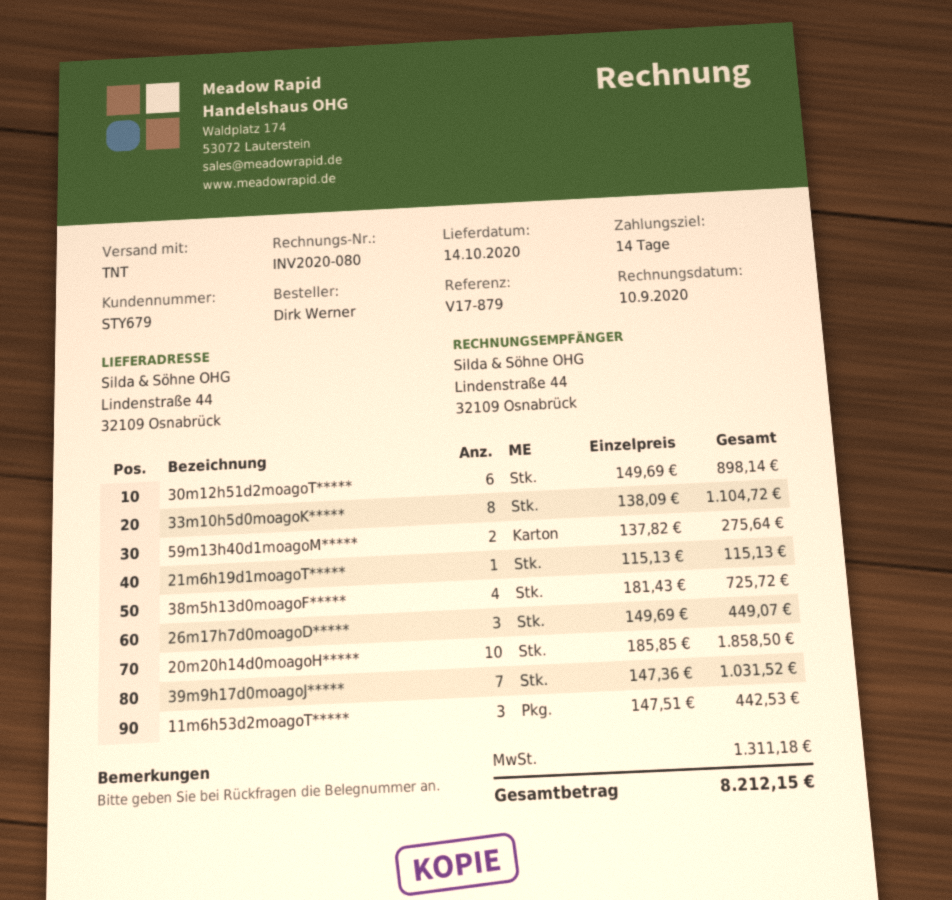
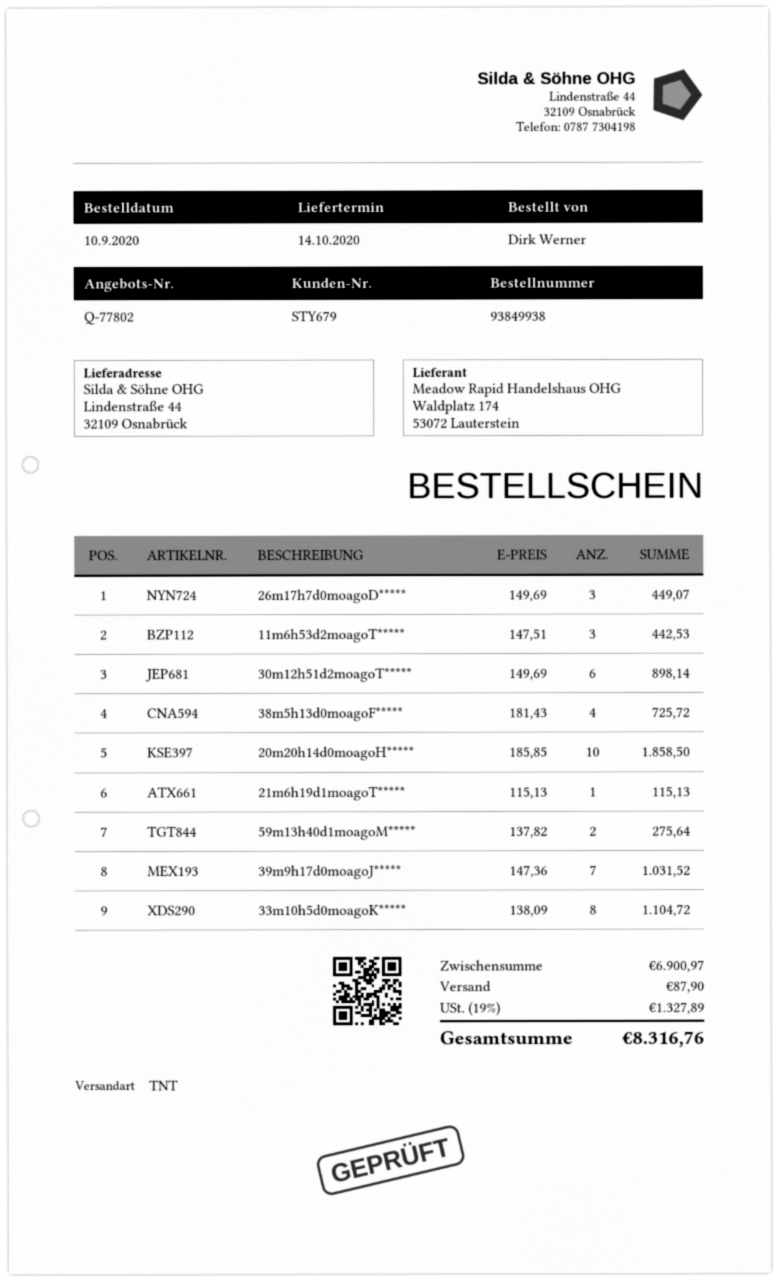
shipping: none -> 87.90
tax: 1311.18 -> 1327.89
total: 8212.15 -> 8316.76

